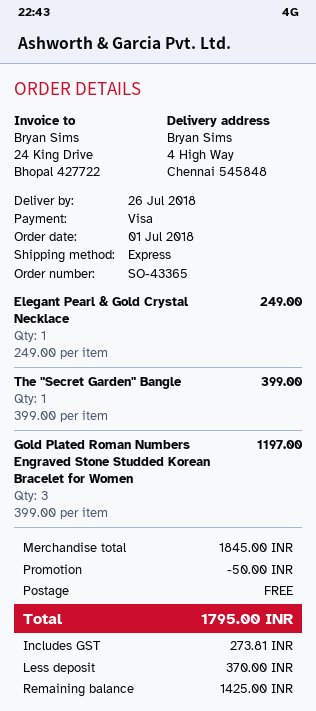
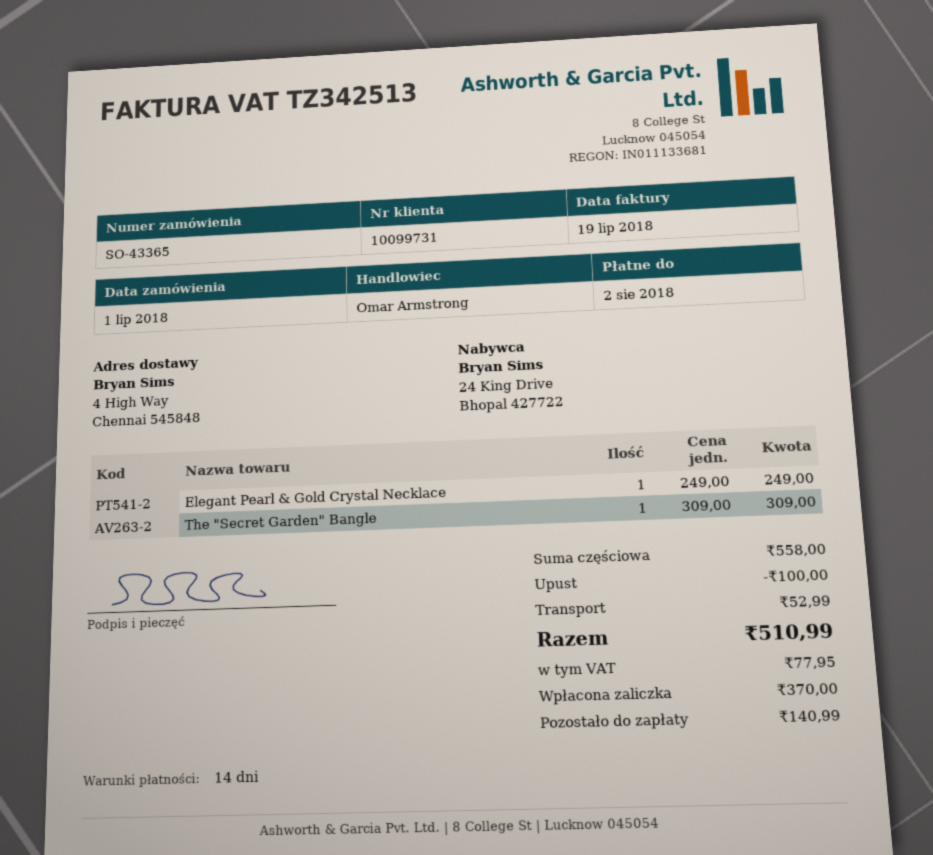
The "Secret Garden" Bangle: 1 x 399.00 = 399.00 -> 1 x 309.00 = 309.00
Gold Plated Roman Numbers Engraved Stone Studded Korean Bracelet for Women: 3 x 399.00 = 1197.00 -> none
subtotal: 1845.00 -> 558.00
discount: 50.00 -> 100.00
shipping: 0.00 -> 52.99
tax: 273.81 -> 77.95
total: 1795.00 -> 510.99
balance: 1425.00 -> 140.99

